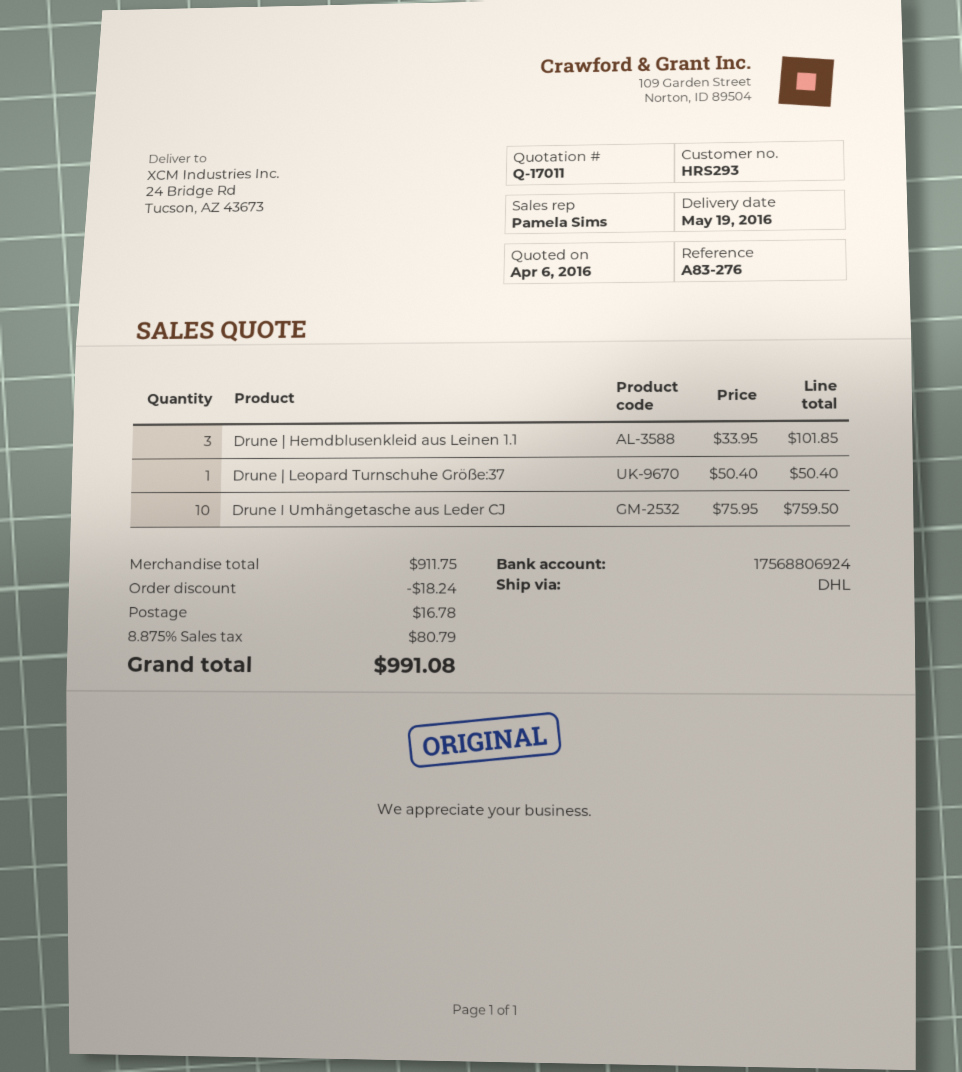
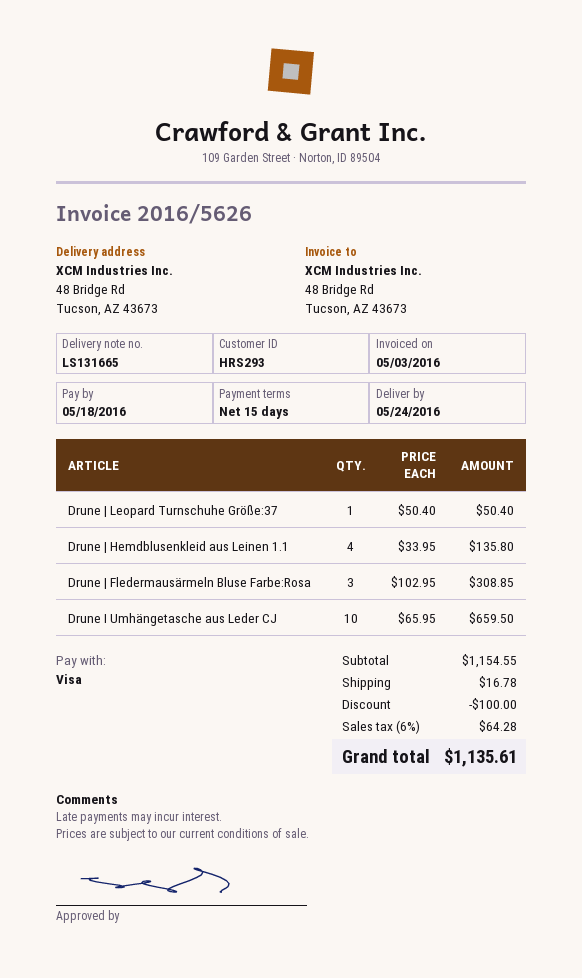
delivery date: 2016-05-19 -> 2016-05-24
ship to: 24 Bridge Rd, Tucson, AZ 43673 -> 48 Bridge Rd, Tucson, AZ 43673
Drune | Hemdblusenkleid aus Leinen 1.1: 3 x 33.95 = 101.85 -> 4 x 33.95 = 135.80
Drune I Umhängetasche aus Leder CJ: 10 x 75.95 = 759.50 -> 10 x 65.95 = 659.50
Drune | Fledermausärmeln Bluse Farbe:Rosa: none -> 3 x 102.95 = 308.85
subtotal: 911.75 -> 1154.55
discount: 18.24 -> 100.00
tax: 8.875% = 80.79 -> 6% = 64.28
total: 991.08 -> 1135.61

